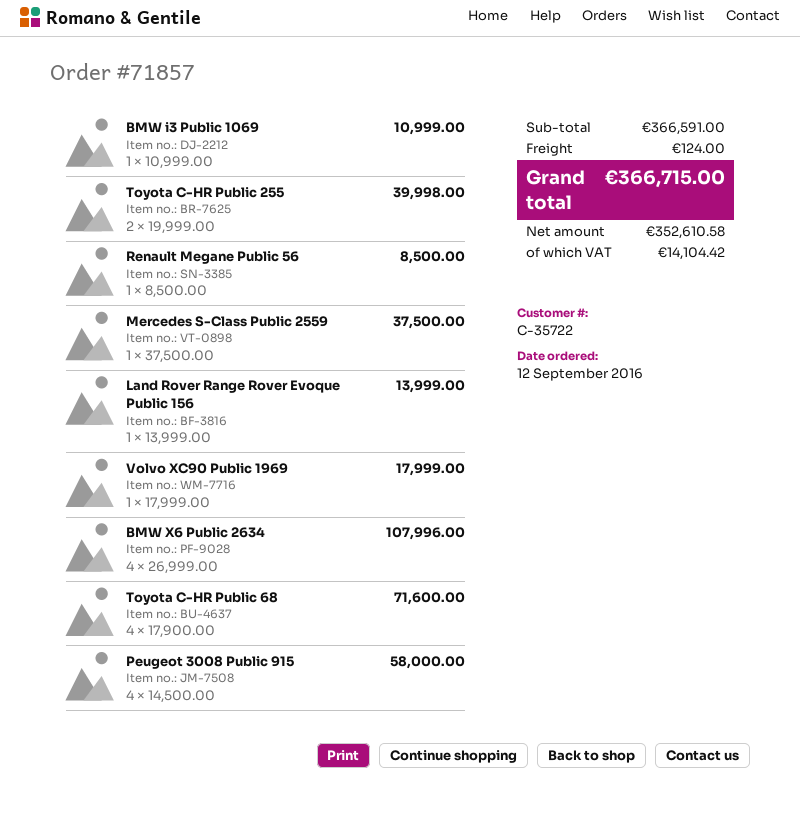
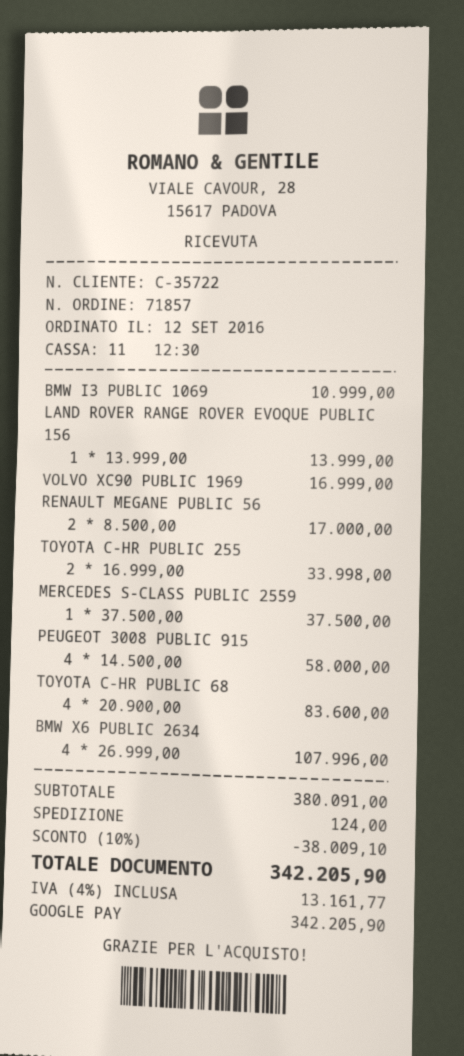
Toyota C-HR Public 255: 2 x 19999.00 = 39998.00 -> 2 x 16999.00 = 33998.00
Renault Megane Public 56: 1 x 8500.00 = 8500.00 -> 2 x 8500.00 = 17000.00
Volvo XC90 Public 1969: 1 x 17999.00 = 17999.00 -> 1 x 16999.00 = 16999.00
Toyota C-HR Public 68: 4 x 17900.00 = 71600.00 -> 4 x 20900.00 = 83600.00
subtotal: 366591.00 -> 380091.00
discount: none -> 10% = 38009.10
tax: 14104.42 -> 13161.77
total: 366715.00 -> 342205.90

